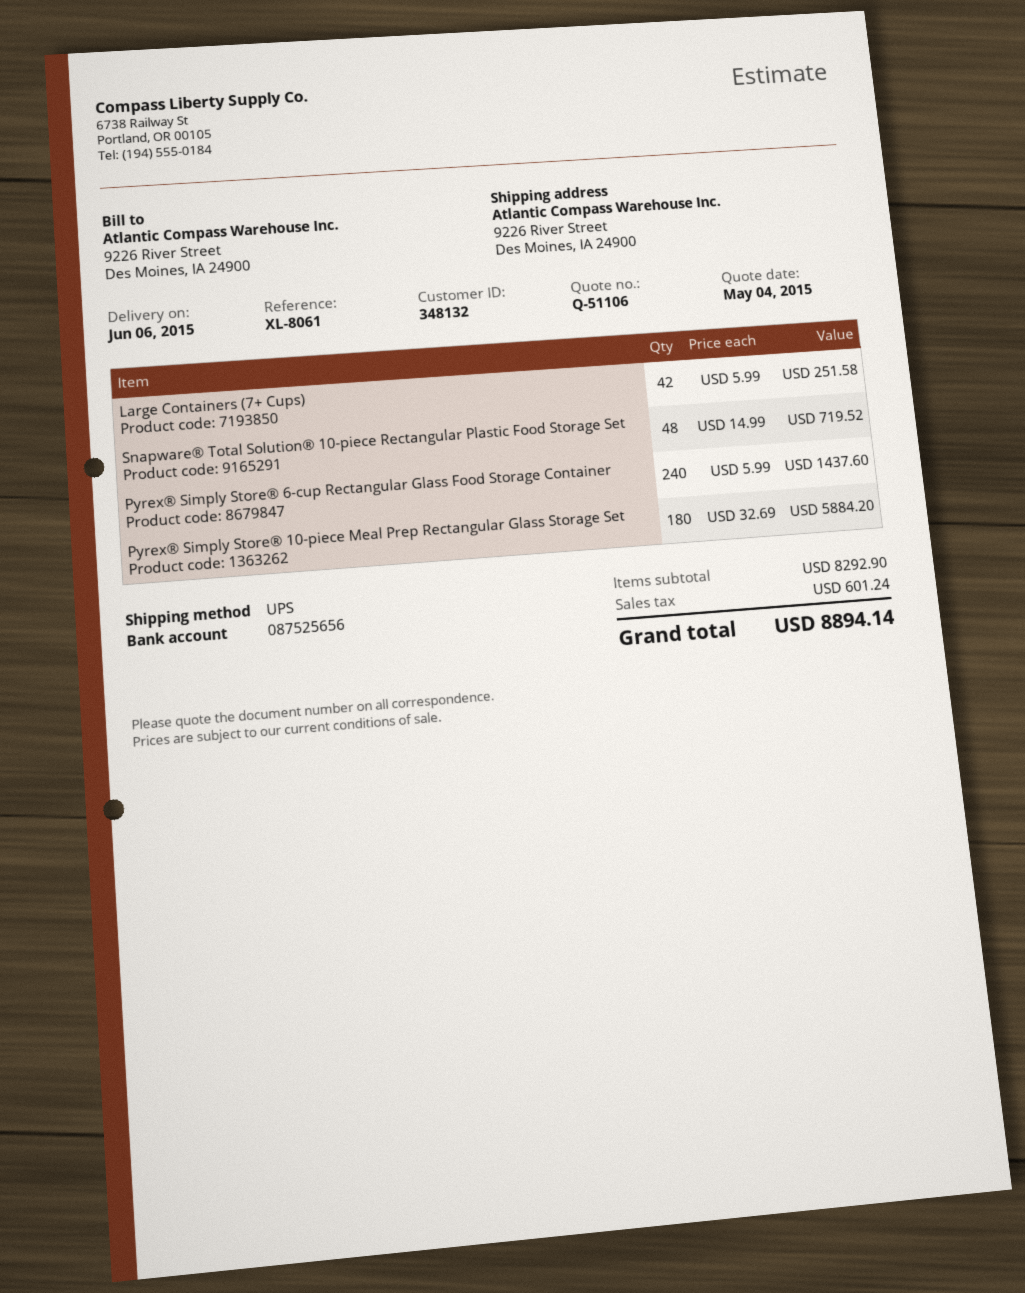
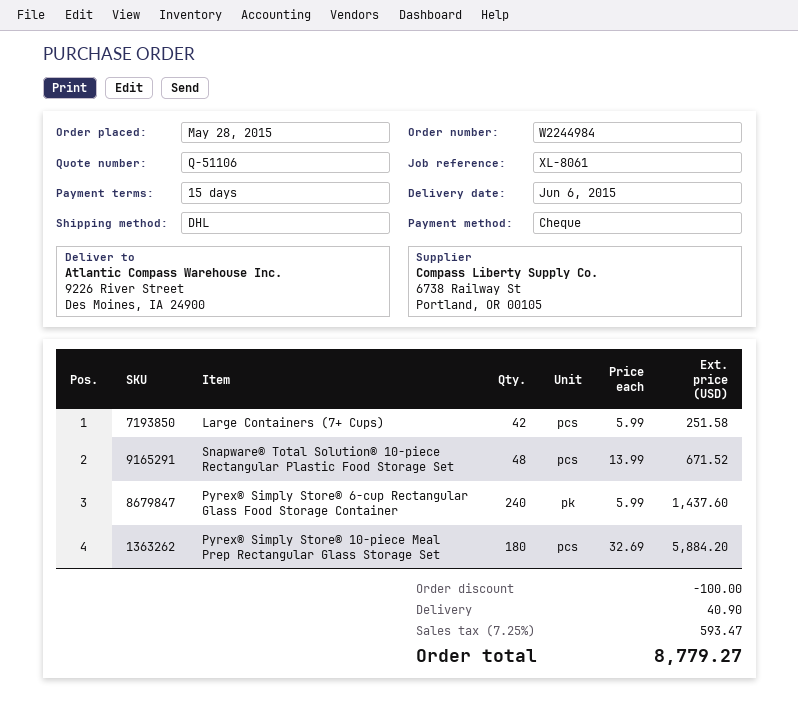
shipping method: UPS -> DHL
Snapware® Total Solution® 10-piece Rectangular Plastic Food Storage Set: 48 x 14.99 = 719.52 -> 48 x 13.99 = 671.52
discount: none -> 100.00
shipping: none -> 40.90
tax: 601.24 -> 593.47
total: 8894.14 -> 8779.27

